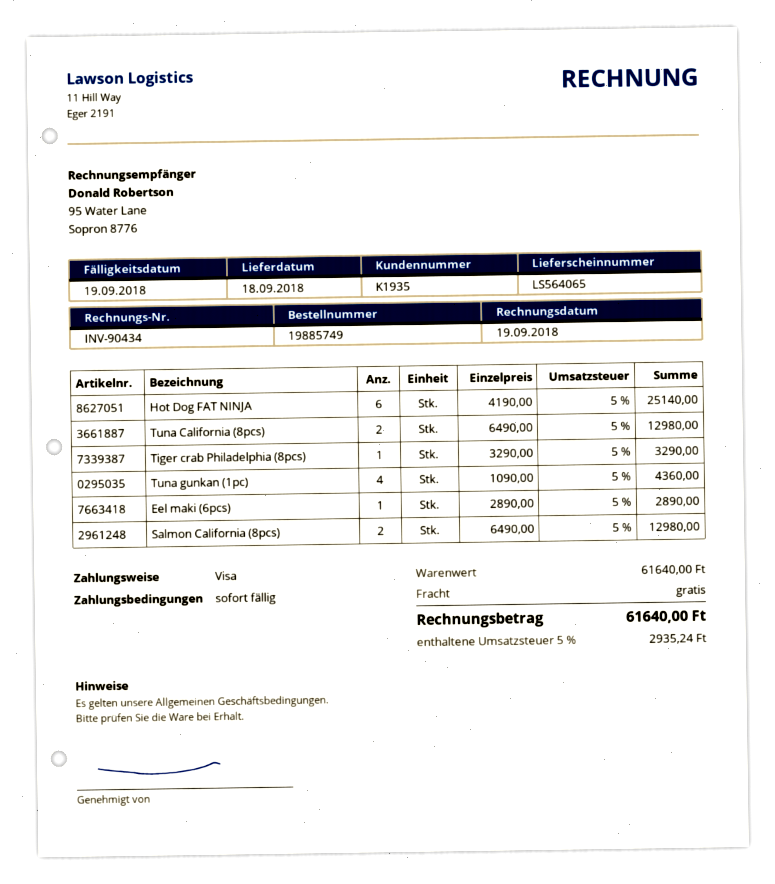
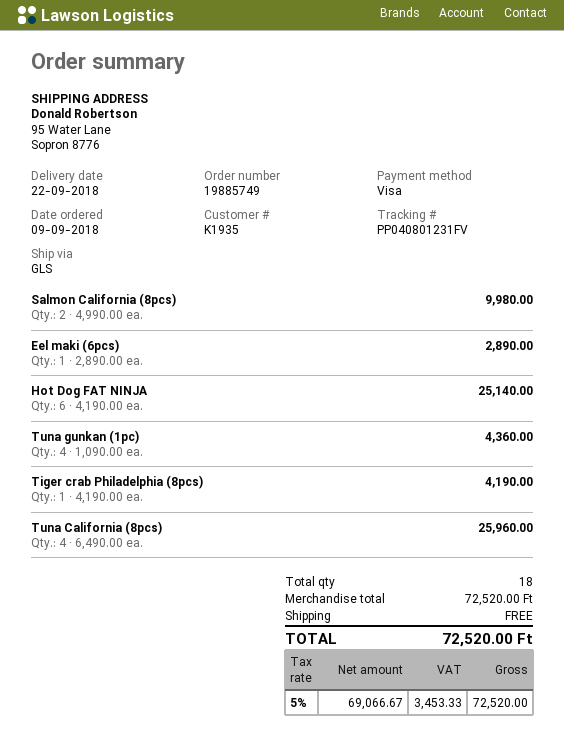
delivery date: 2018-09-18 -> 2018-09-22
Tuna California (8pcs): 2 x 6490.00 = 12980.00 -> 4 x 6490.00 = 25960.00
Tiger crab Philadelphia (8pcs): 1 x 3290.00 = 3290.00 -> 1 x 4190.00 = 4190.00
Salmon California (8pcs): 2 x 6490.00 = 12980.00 -> 2 x 4990.00 = 9980.00
subtotal: 61640.00 -> 72520.00
tax: 5% = 2935.24 -> 5% = 3453.33
total: 61640.00 -> 72520.00

